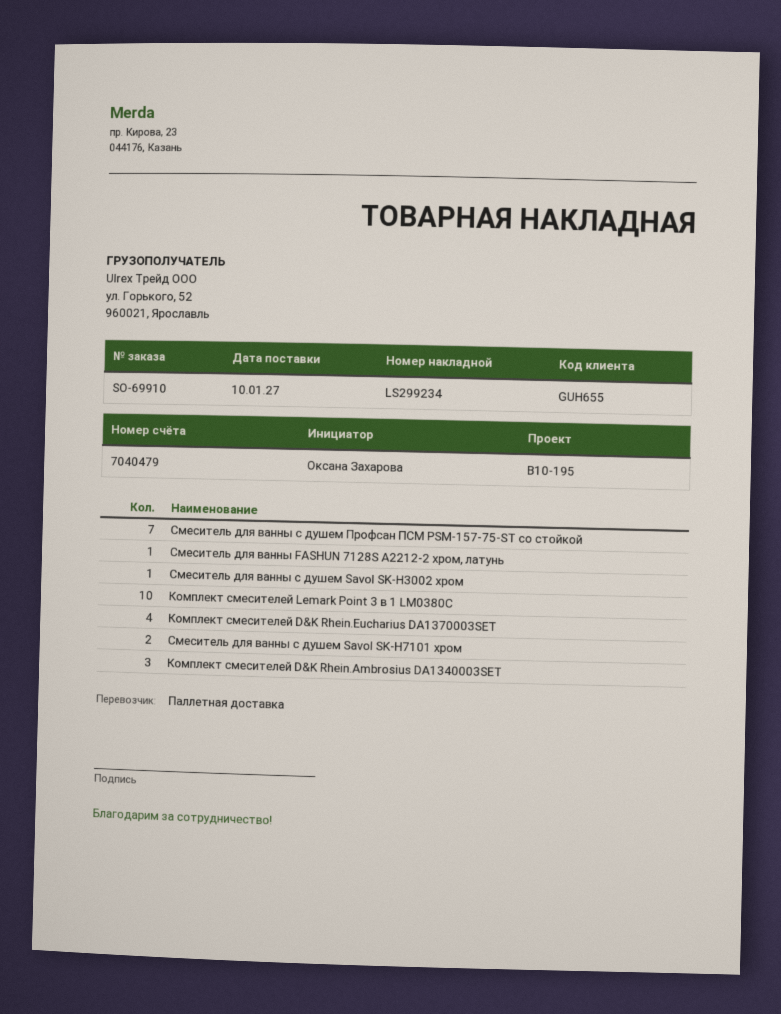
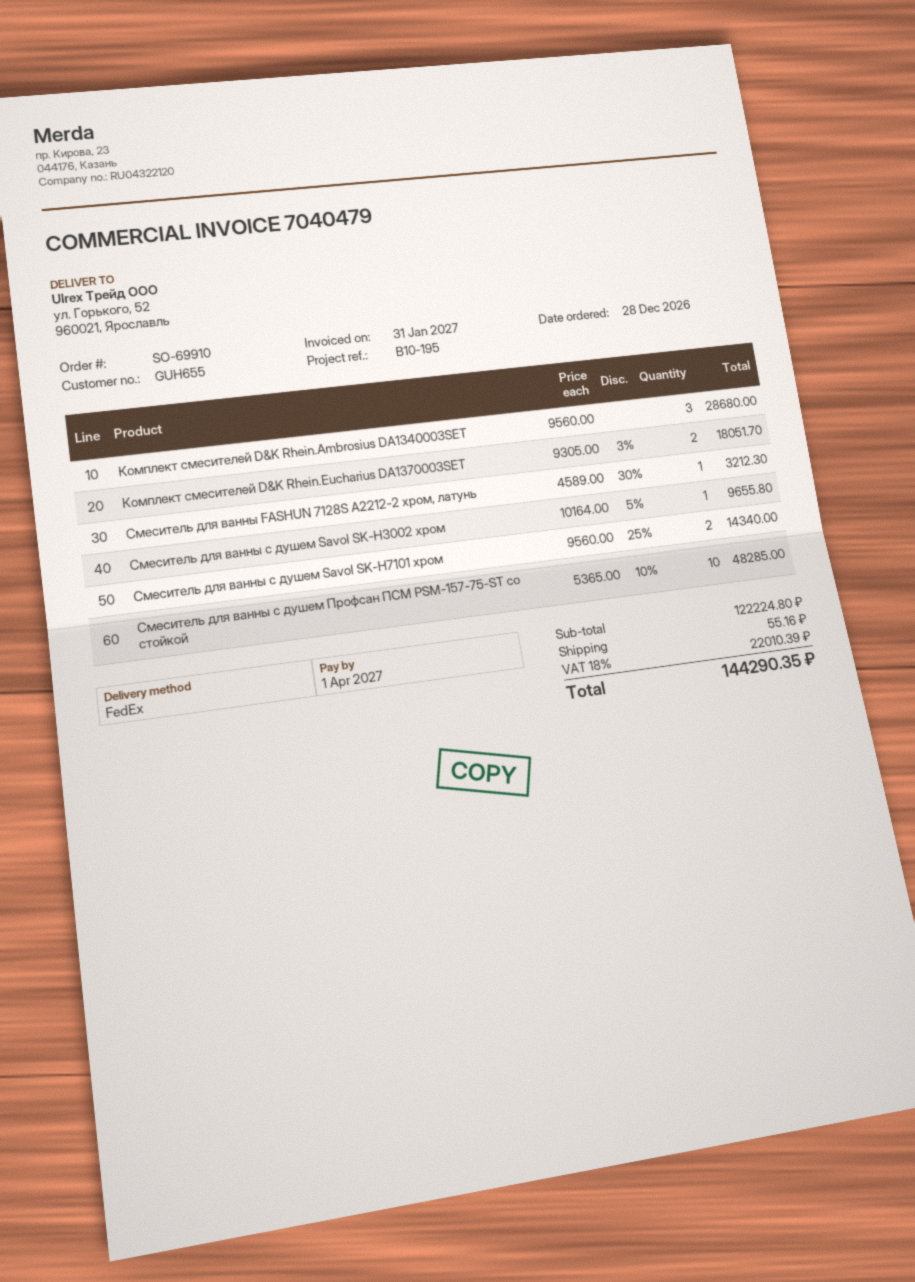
shipping method: pallet freight -> FedEx
Смеситель для ванны с душем Профсан ПСМ PSM-157-75-ST со стойкой: 7 -> 10
Комплект смесителей Lemark Point 3 в 1 LM0380C: 10 -> none
Комплект смесителей D&K Rhein.Eucharius DA1370003SET: 4 -> 2

